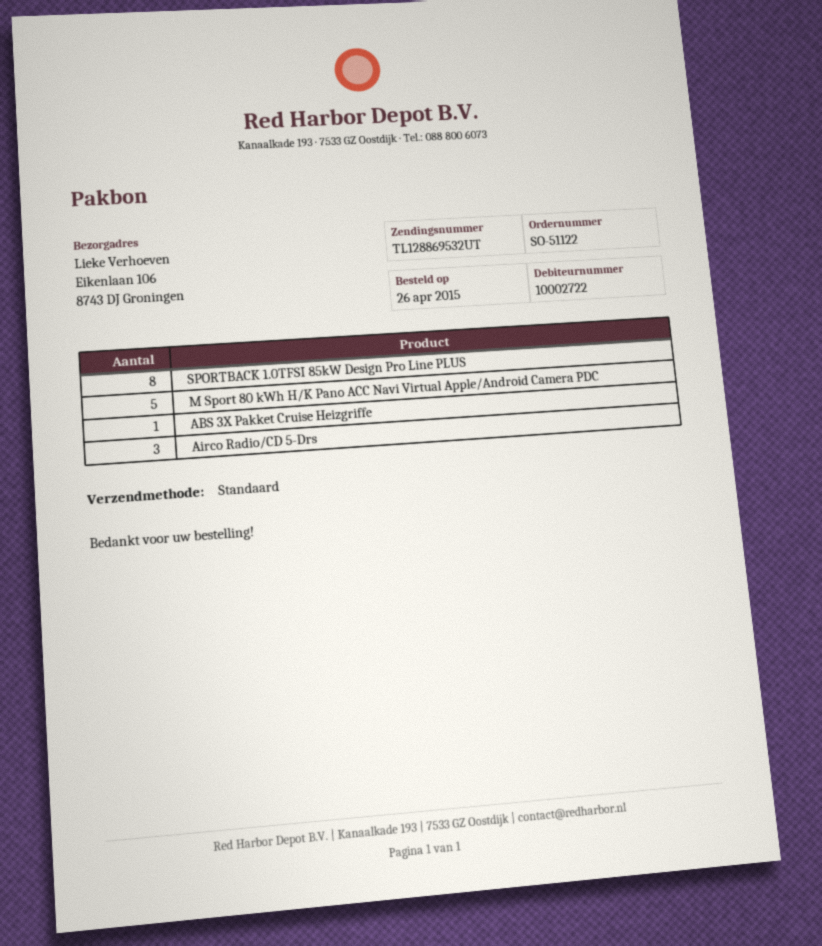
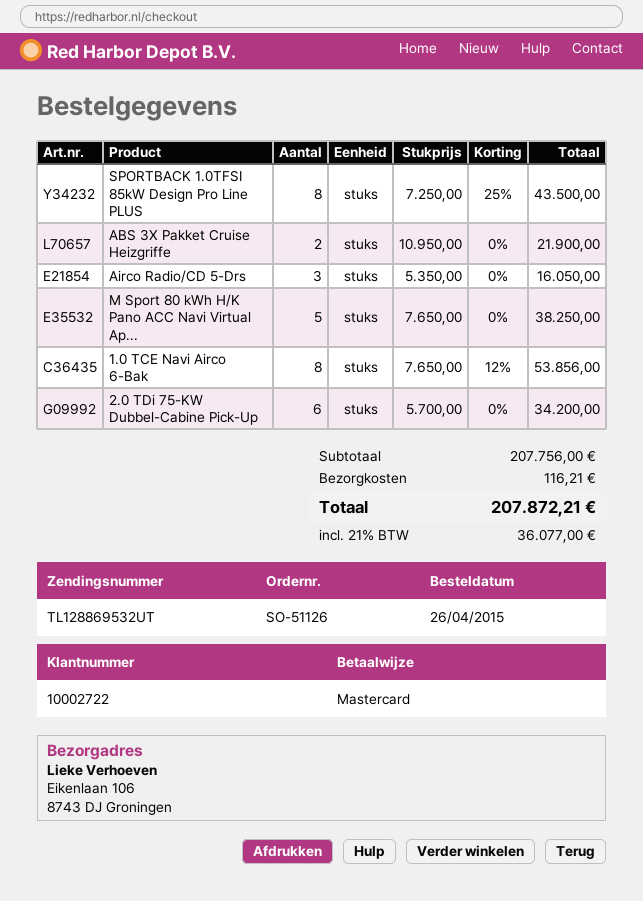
order number: SO-51122 -> SO-51126
ABS 3X Pakket Cruise Heizgriffe: 1 -> 2
1.0 TCE Navi Airco 6-Bak: none -> 8
2.0 TDi 75-KW Dubbel-Cabine Pick-Up: none -> 6

